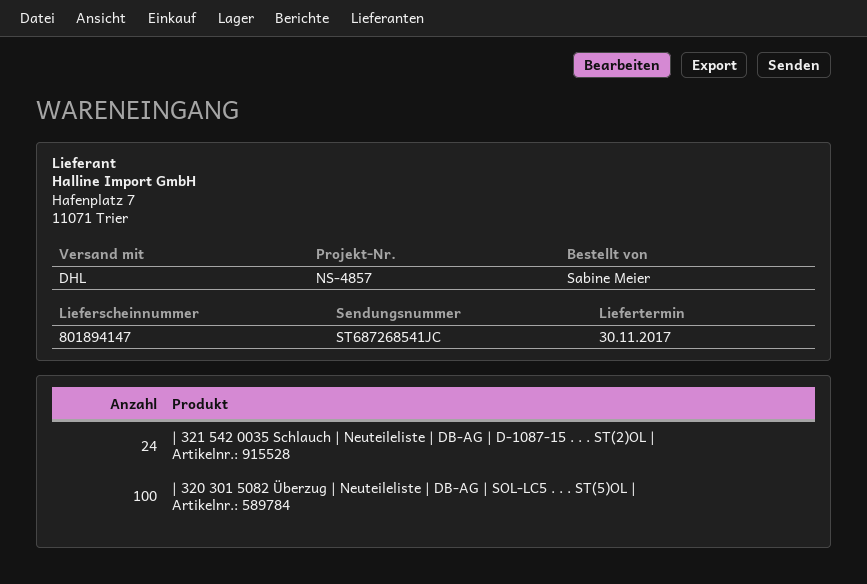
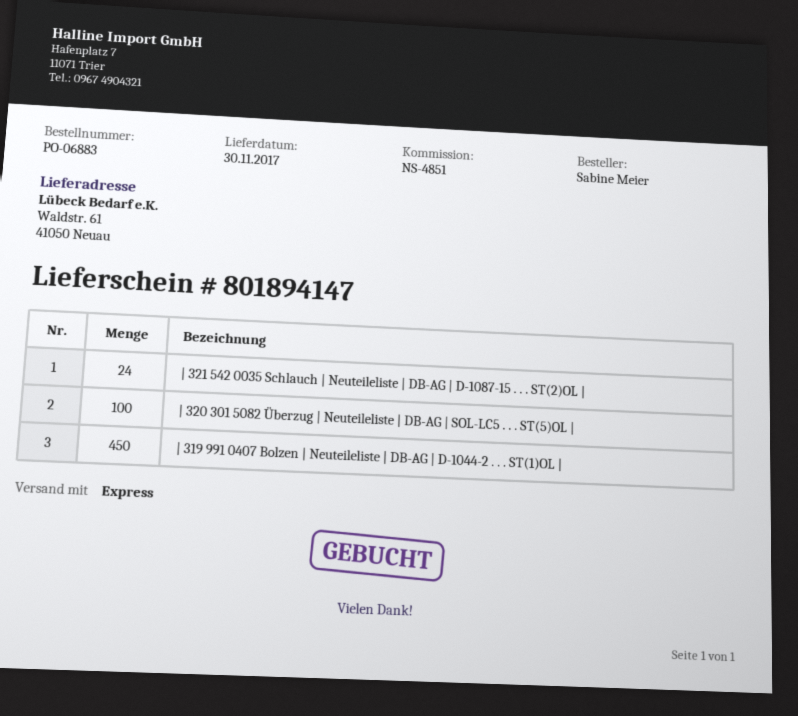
reference: NS-4857 -> NS-4851
shipping method: DHL -> express
| 319 991 0407 Bolzen | Neuteileliste | DB-AG | D-1044-2 . . . ST(1)OL |: none -> 450

